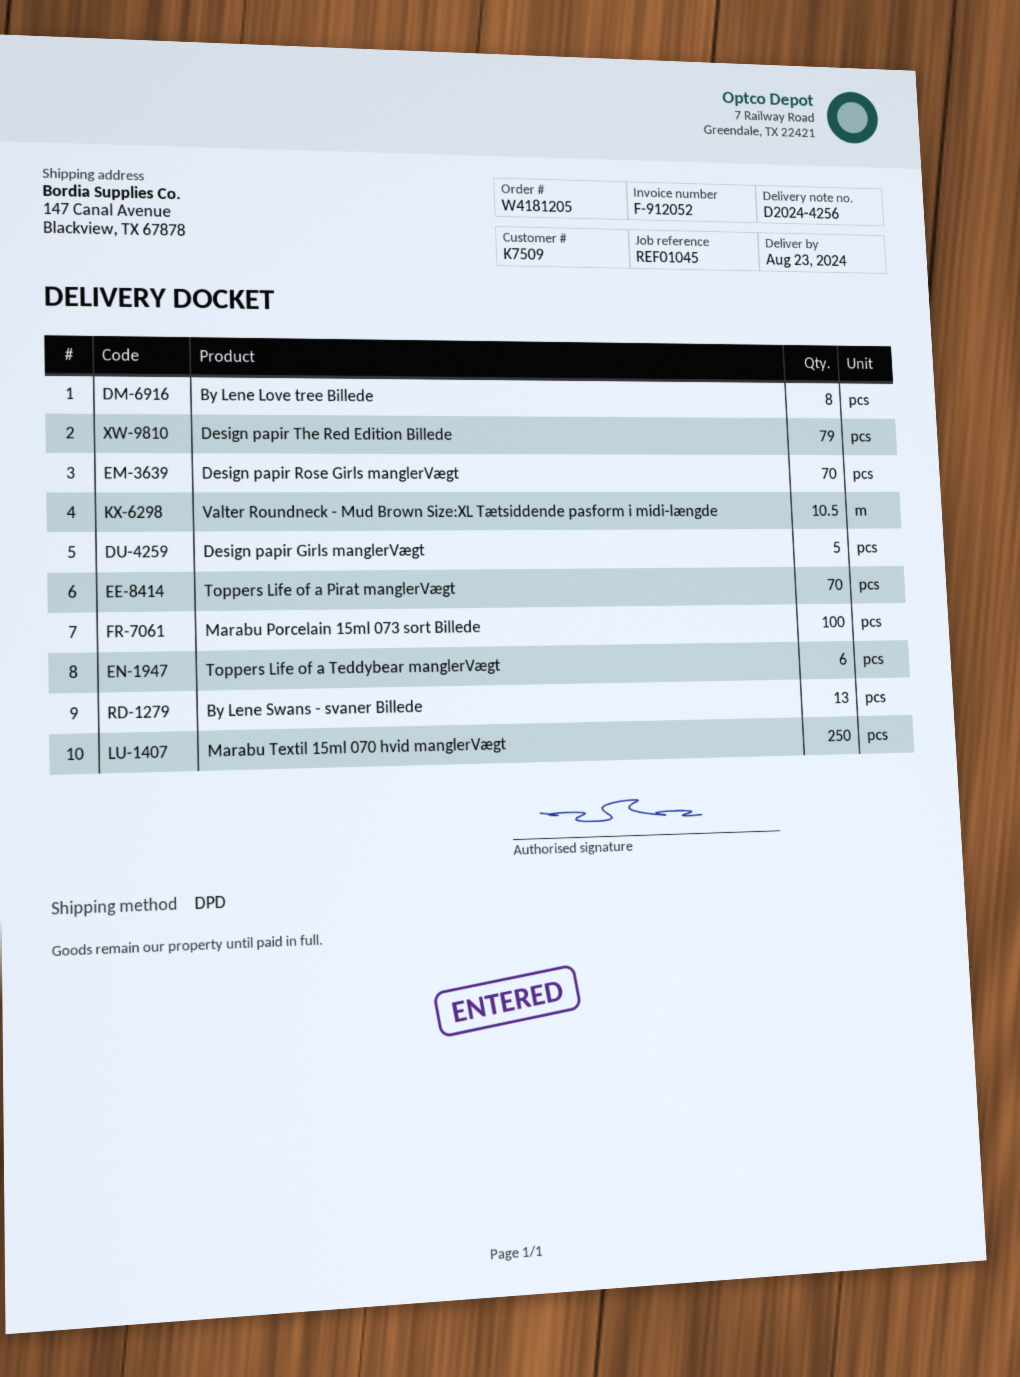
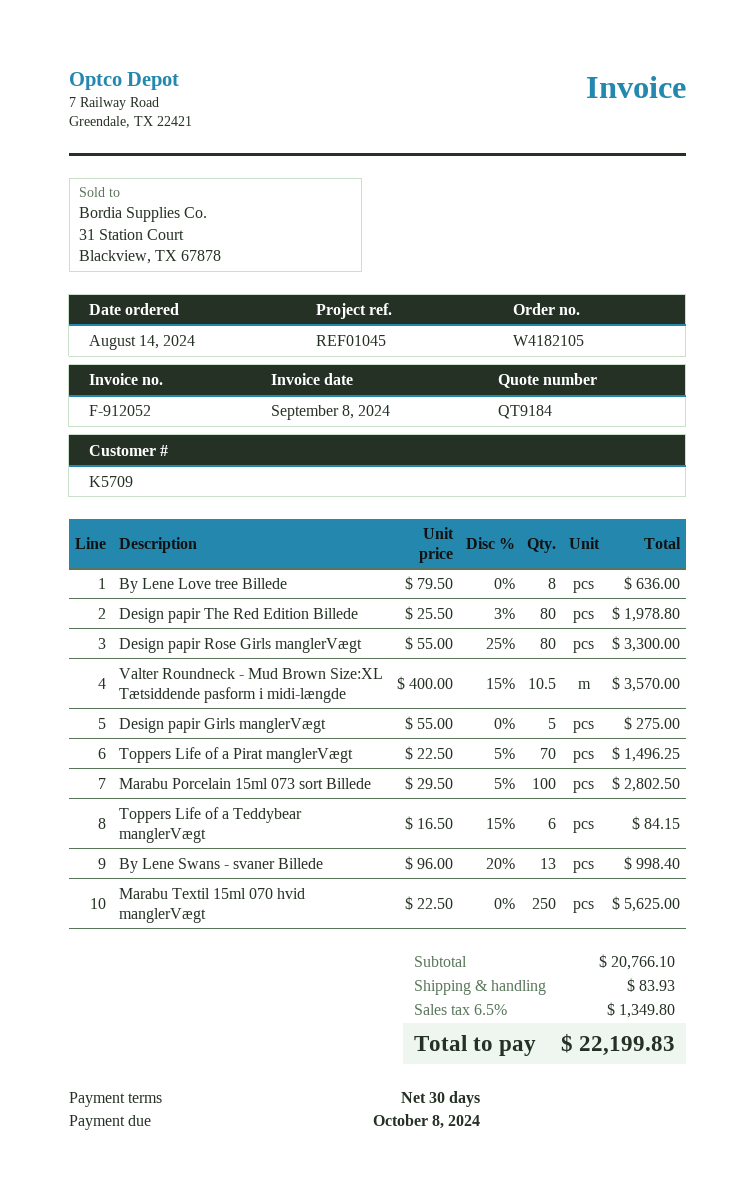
order number: W4181205 -> W4182105
customer number: K7509 -> K5709
Design papir The Red Edition Billede: 79 -> 80
Design papir Rose Girls manglerVægt: 70 -> 80

